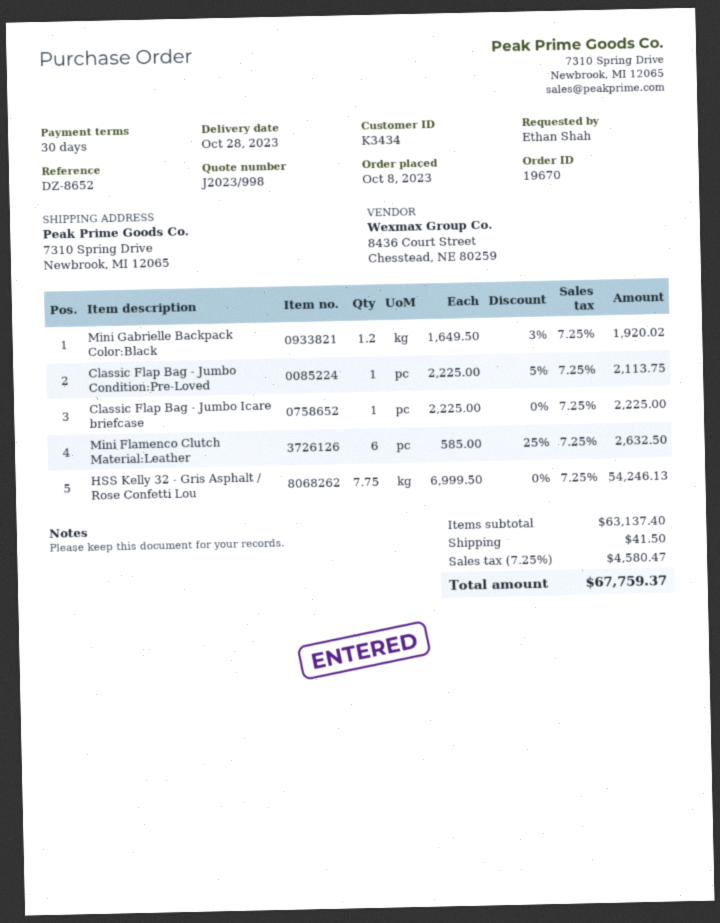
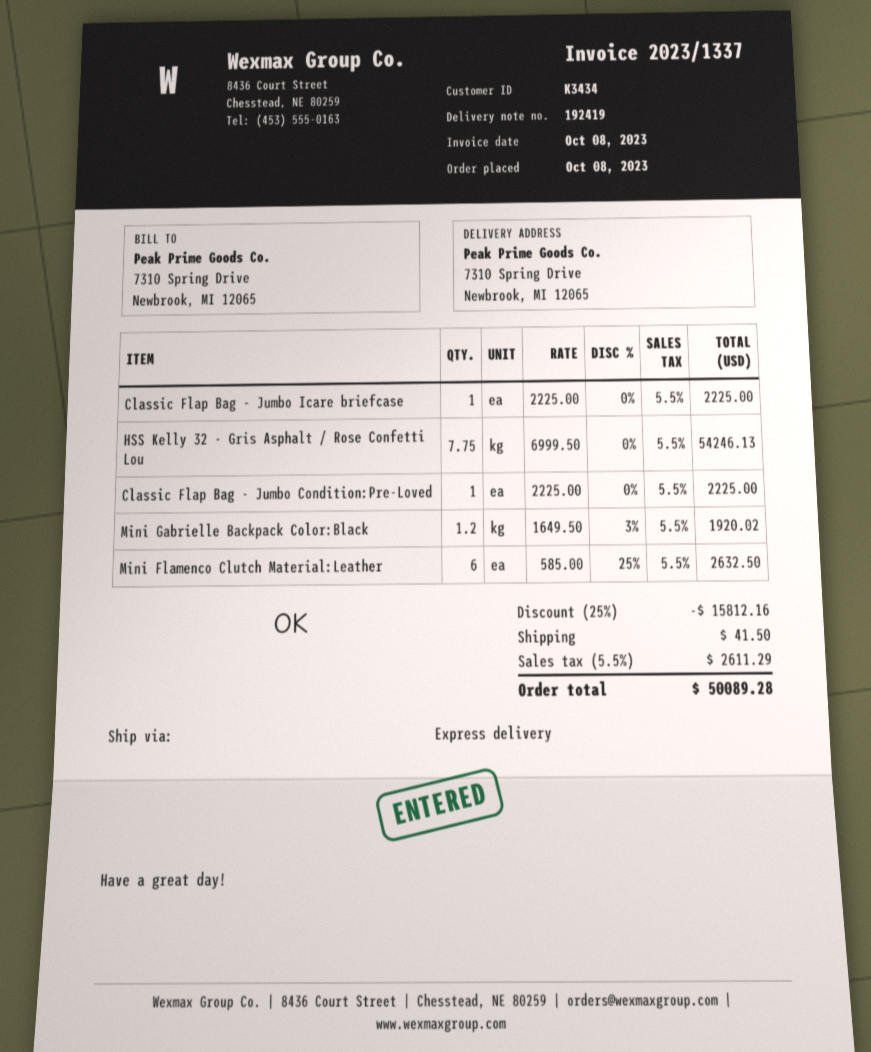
Classic Flap Bag - Jumbo Condition:Pre-Loved: 1 x 2225.00 - 5% = 2113.75 -> 1 x 2225.00 = 2225.00
discount: none -> 25% = 15812.16
tax: 7.25% = 4580.47 -> 5.5% = 2611.29
total: 67759.37 -> 50089.28

